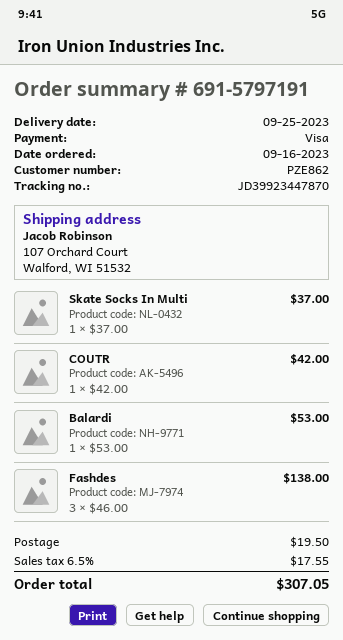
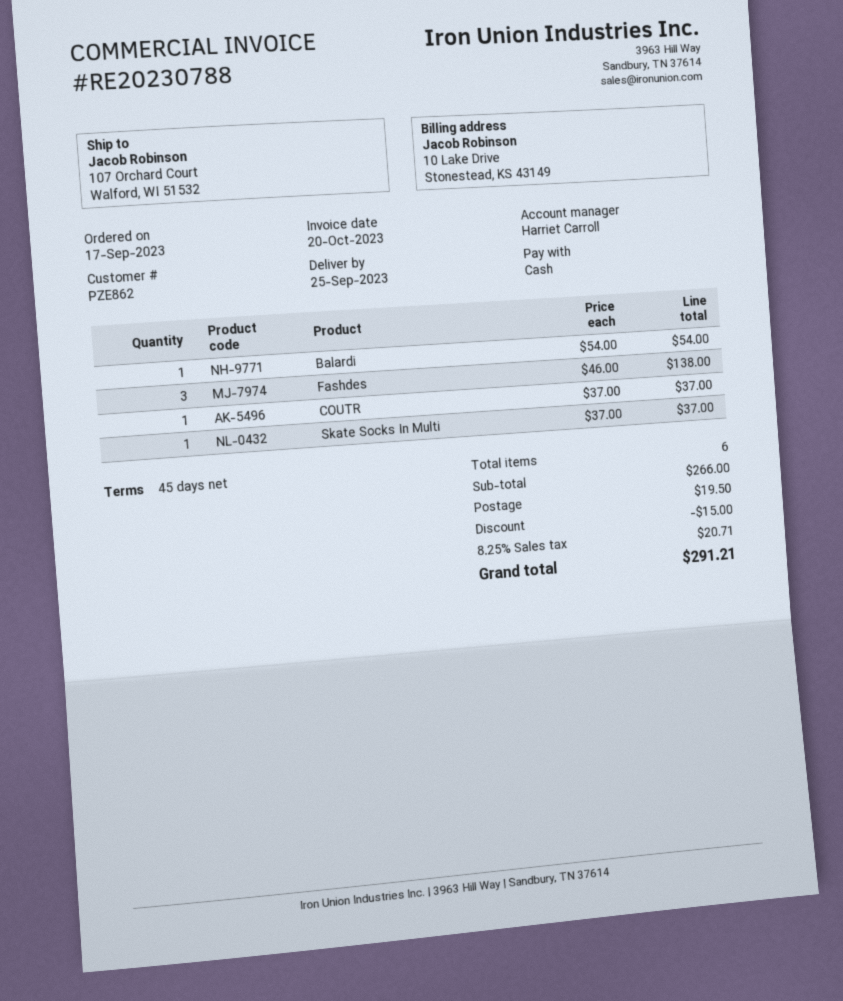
order date: 2023-09-16 -> 2023-09-17
payment method: Visa -> cash
COUTR: 1 x 42.00 = 42.00 -> 1 x 37.00 = 37.00
Balardi: 1 x 53.00 = 53.00 -> 1 x 54.00 = 54.00
discount: none -> 15.00
tax: 6.5% = 17.55 -> 8.25% = 20.71
total: 307.05 -> 291.21

